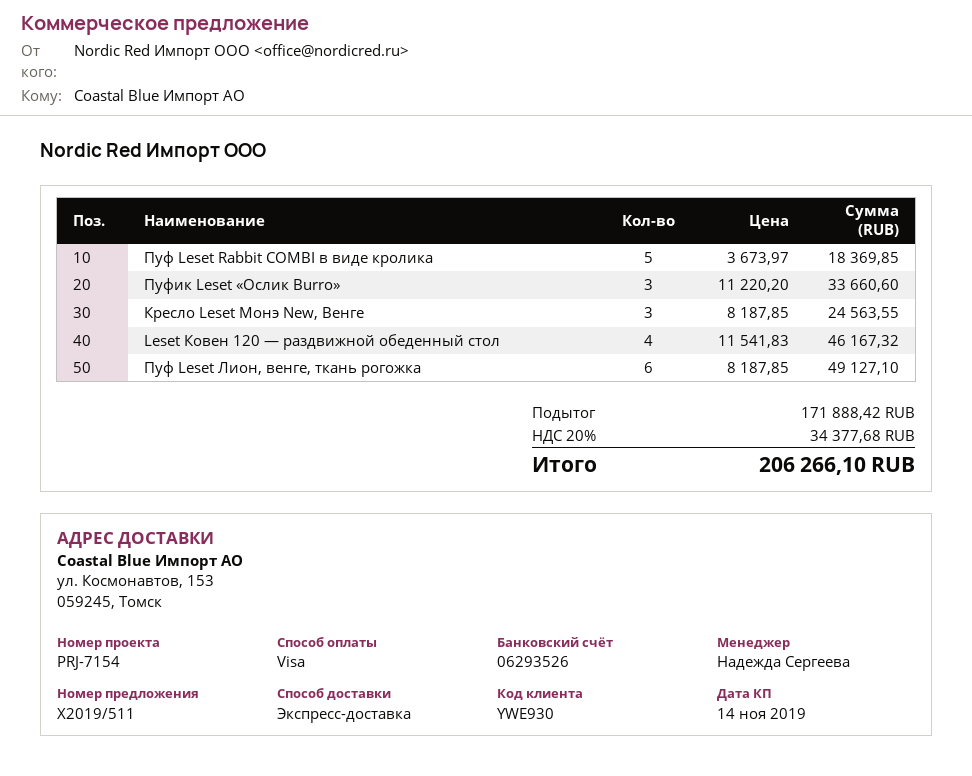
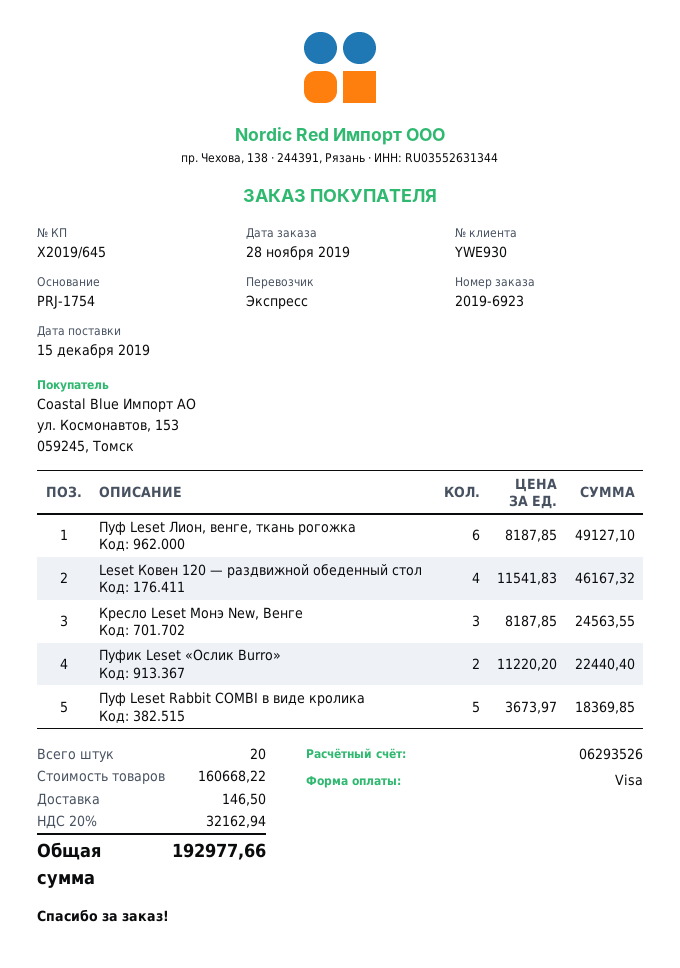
quote number: X2019/511 -> X2019/645
reference: PRJ-7154 -> PRJ-1754
Пуфик Leset «Ослик Burro»: 3 x 11220.20 = 33660.60 -> 2 x 11220.20 = 22440.40
subtotal: 171888.42 -> 160668.22
shipping: none -> 146.50
tax: 20% = 34377.68 -> 20% = 32162.94
total: 206266.10 -> 192977.66

